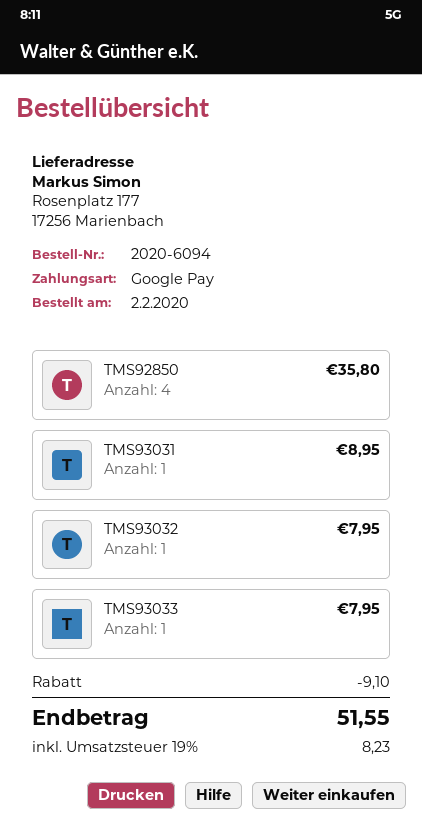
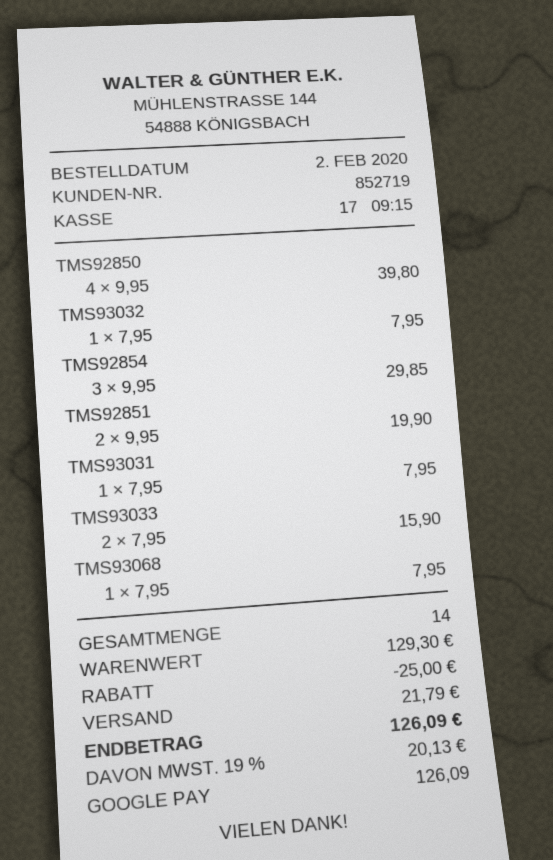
TMS92850: 4 for 35.80 -> 4 for 39.80
TMS93031: 1 for 8.95 -> 1 for 7.95
TMS93033: 1 for 7.95 -> 2 for 15.90
TMS92854: none -> 3 for 29.85
TMS92851: none -> 2 for 19.90
TMS93068: none -> 1 for 7.95
discount: 9.10 -> 25.00
shipping: none -> 21.79
tax: 19% = 8.23 -> 19% = 20.13
total: 51.55 -> 126.09

